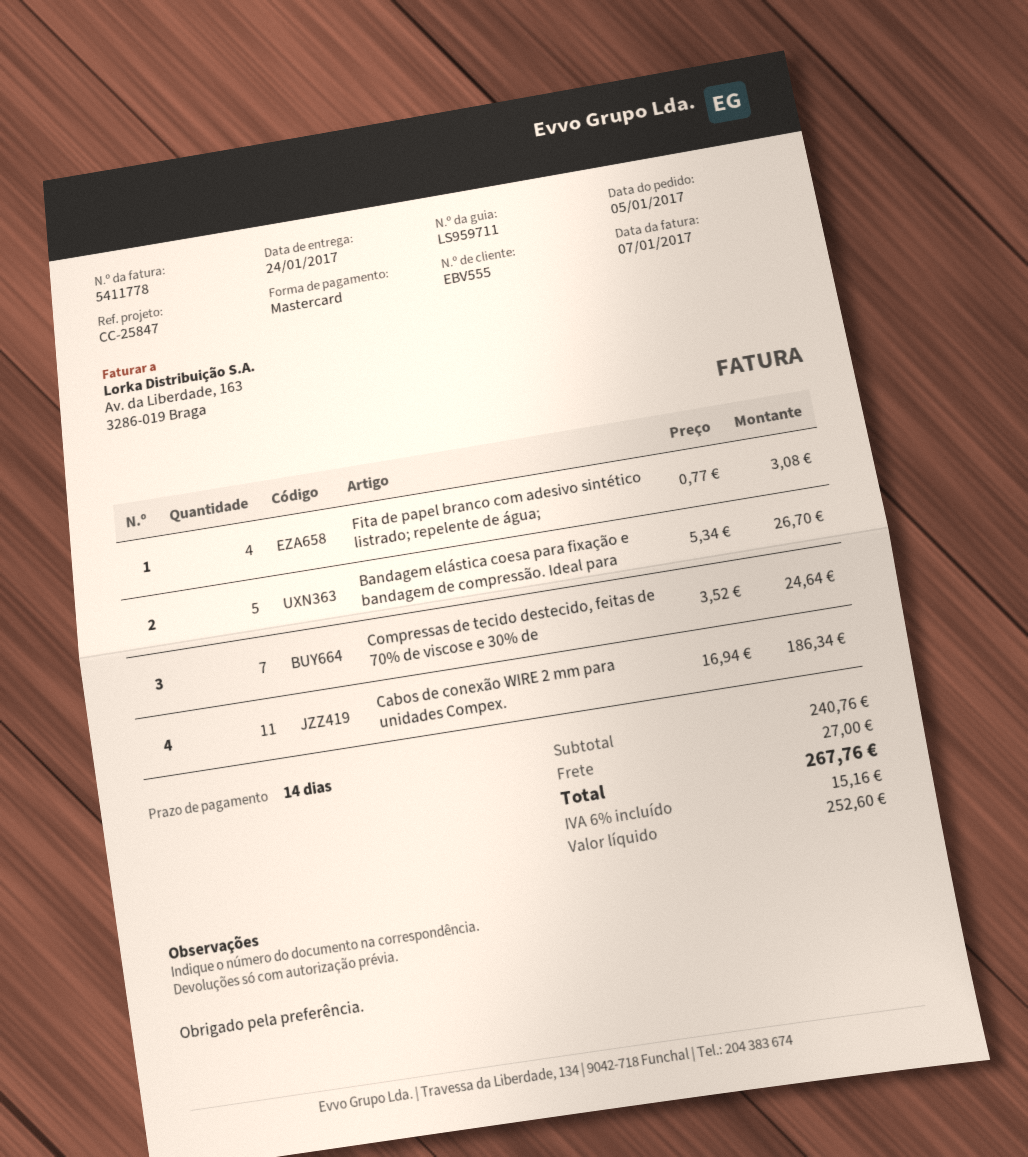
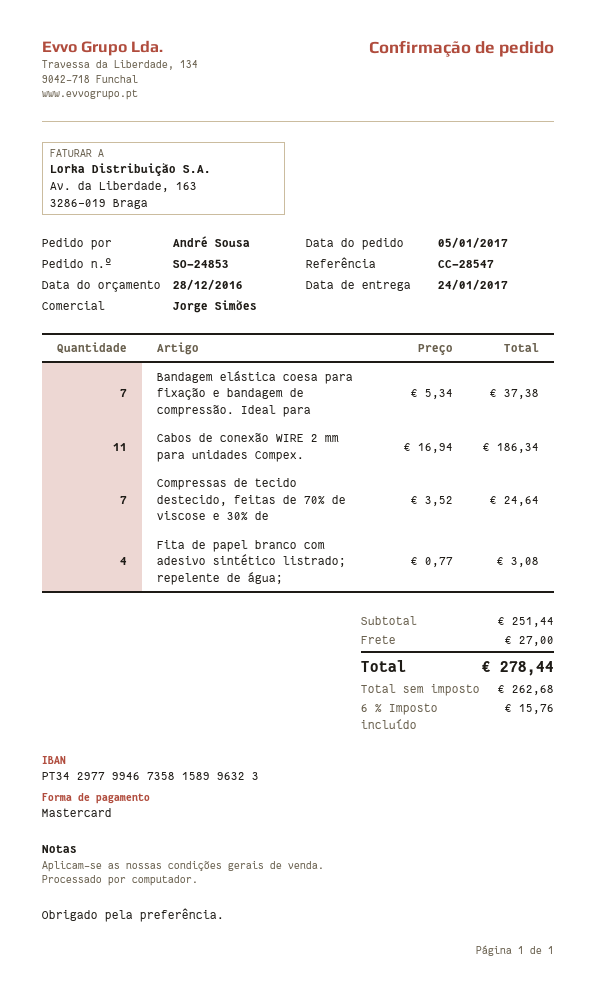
reference: CC-25847 -> CC-28547
Bandagem elástica coesa para fixação e bandagem de compressão. Ideal para: 5 x 5.34 = 26.70 -> 7 x 5.34 = 37.38
subtotal: 240.76 -> 251.44
net: 252.60 -> 262.68
tax: 6% = 15.16 -> 6% = 15.76
total: 267.76 -> 278.44

